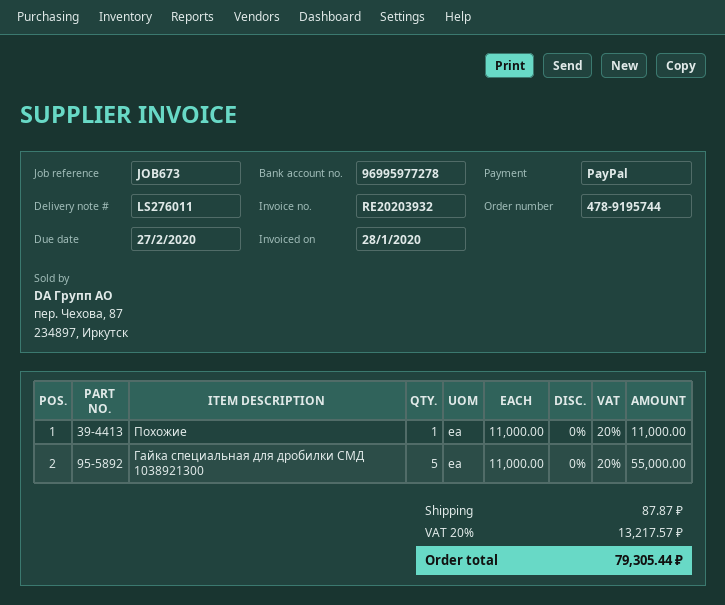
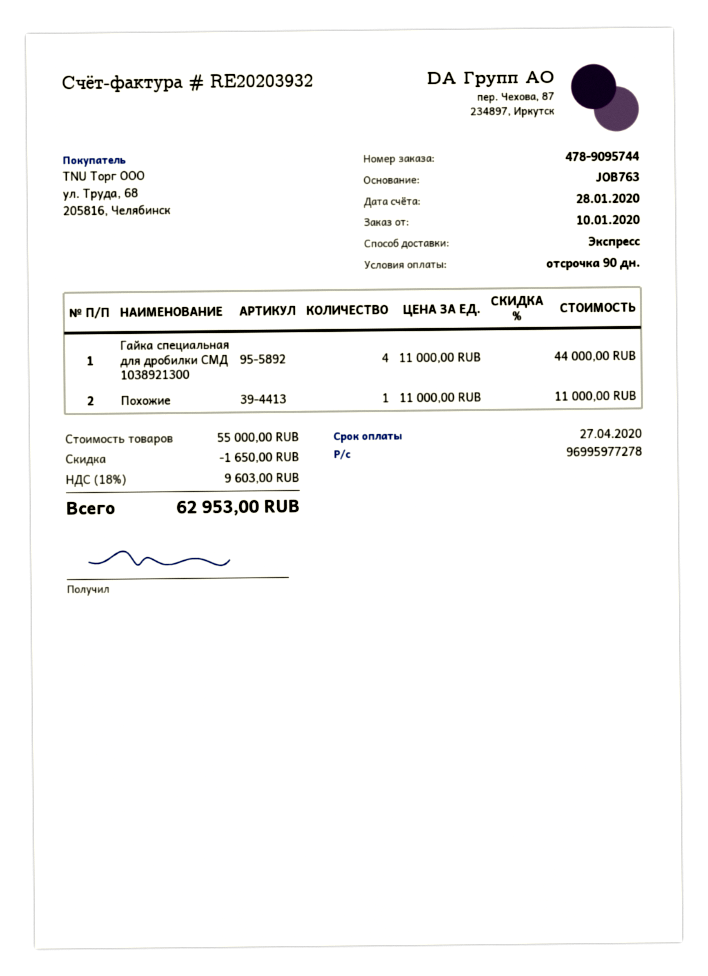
order number: 478-9195744 -> 478-9095744
due date: 2020-02-27 -> 2020-04-27
reference: JOB673 -> JOB763
Гайка специальная для дробилки СМД 1038921300: 5 x 11000.00 = 55000.00 -> 4 x 11000.00 = 44000.00
discount: none -> 1650.00
shipping: 87.87 -> none
tax: 20% = 13217.57 -> 18% = 9603.00
total: 79305.44 -> 62953.00

